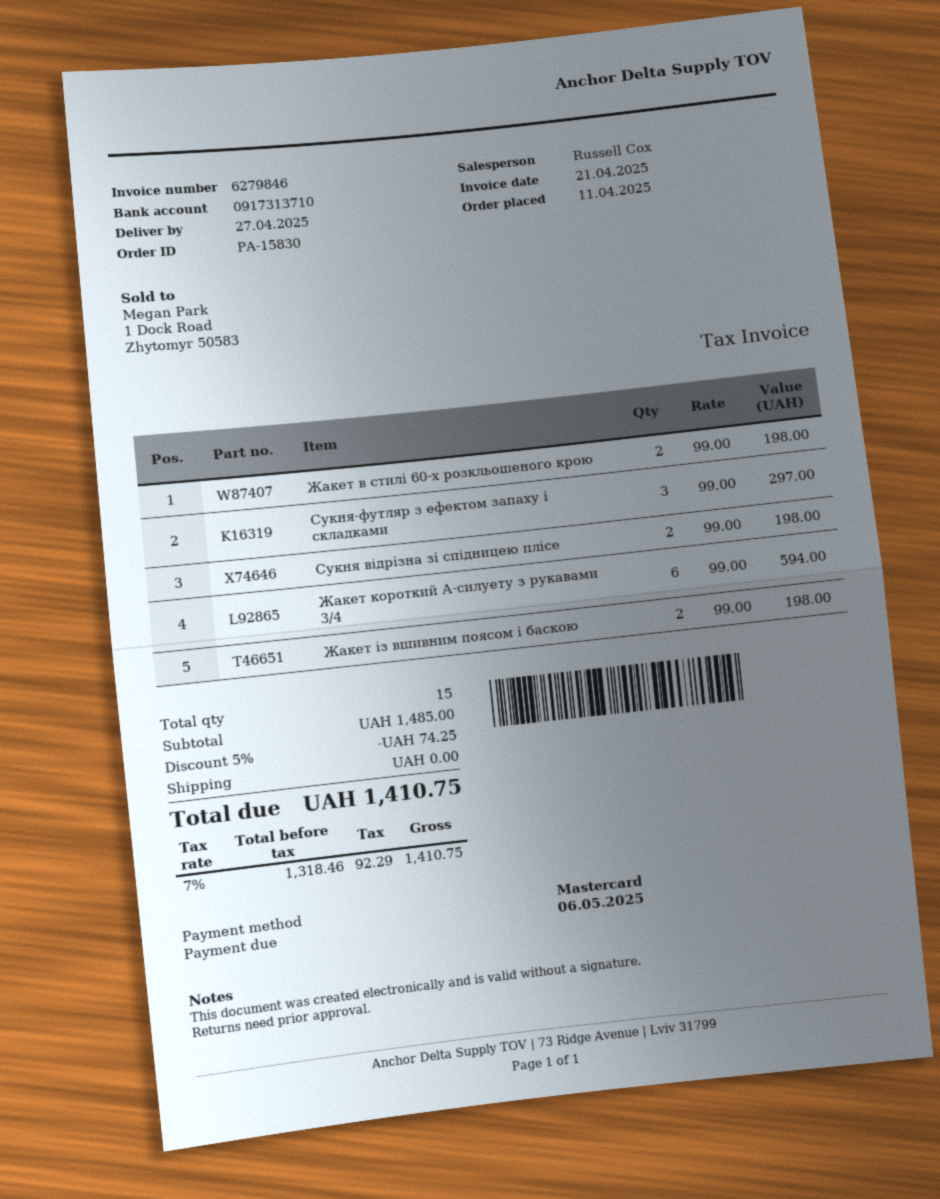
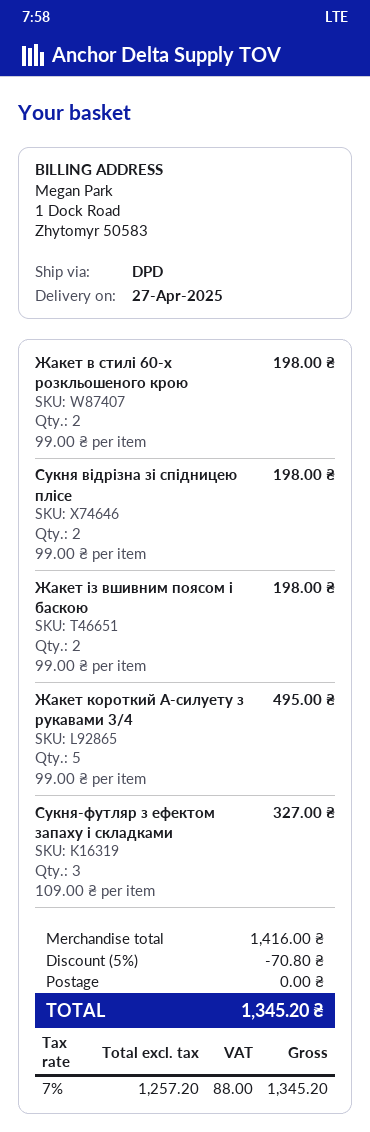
Сукня-футляр з ефектом запаху і складками: 3 x 99.00 = 297.00 -> 3 x 109.00 = 327.00
Жакет короткий А-силуету з рукавами 3/4: 6 x 99.00 = 594.00 -> 5 x 99.00 = 495.00
subtotal: 1485.00 -> 1416.00
discount: 5% = 74.25 -> 5% = 70.80
net: 1318.46 -> 1257.20
tax: 7% = 92.29 -> 7% = 88.00
total: 1410.75 -> 1345.20

